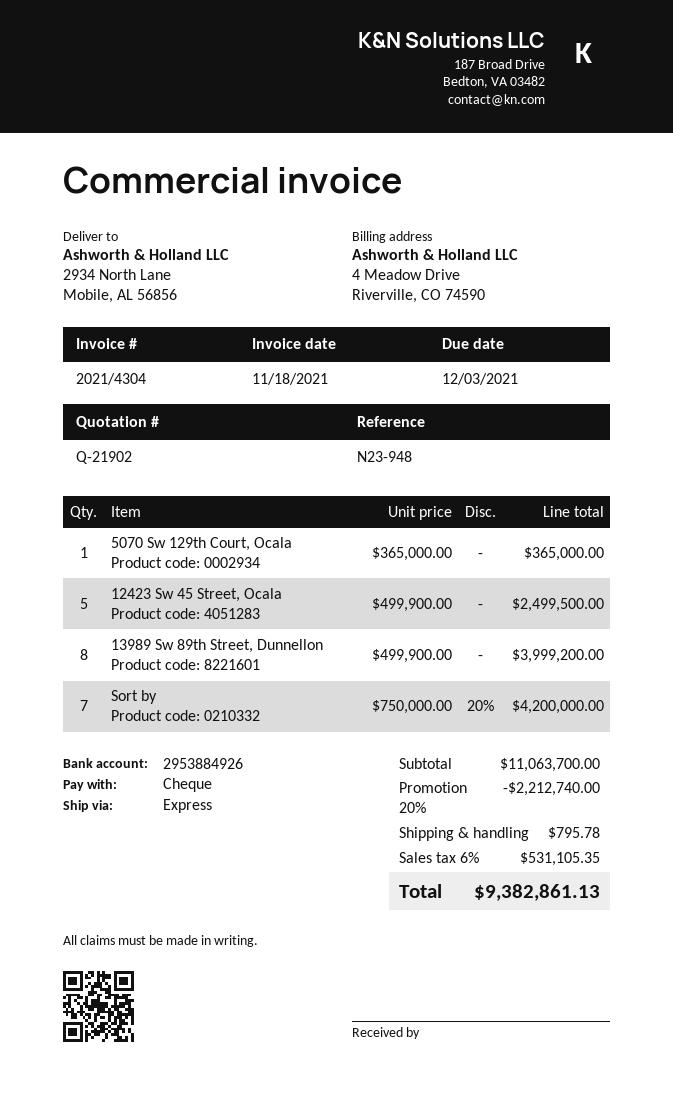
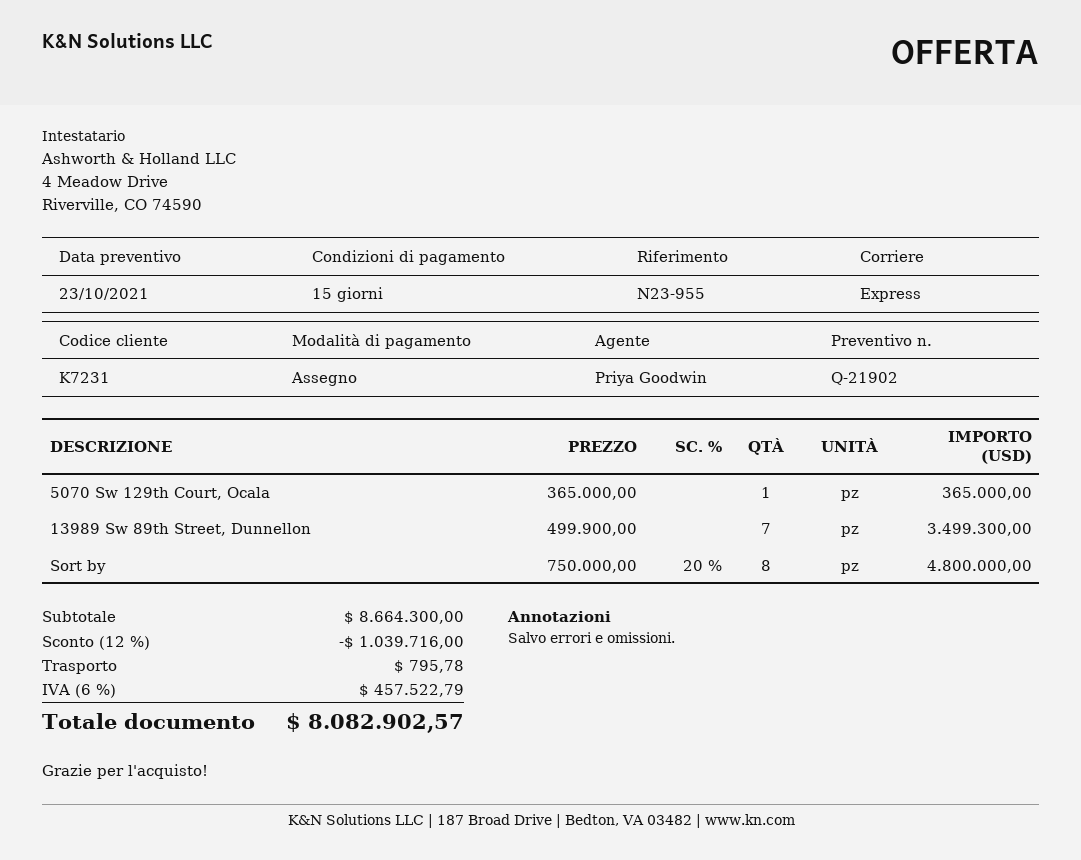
reference: N23-948 -> N23-955
12423 Sw 45 Street, Ocala: 5 x 499900.00 = 2499500.00 -> none
13989 Sw 89th Street, Dunnellon: 8 x 499900.00 = 3999200.00 -> 7 x 499900.00 = 3499300.00
Sort by: 7 x 750000.00 - 20% = 4200000.00 -> 8 x 750000.00 - 20% = 4800000.00
subtotal: 11063700.00 -> 8664300.00
discount: 20% = 2212740.00 -> 12% = 1039716.00
tax: 6% = 531105.35 -> 6% = 457522.79
total: 9382861.13 -> 8082902.57

